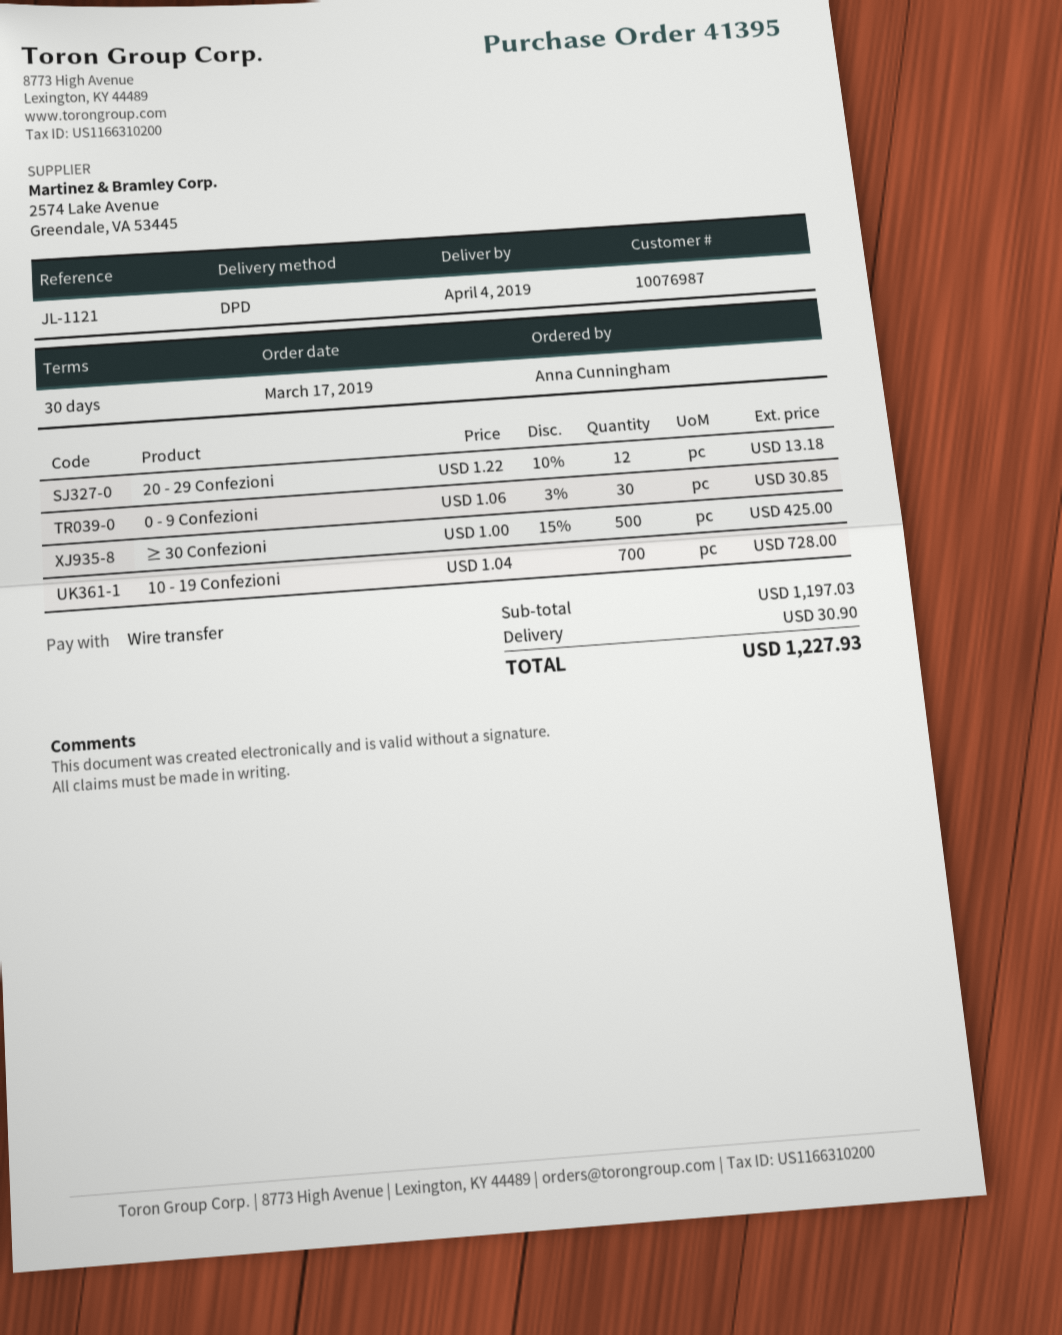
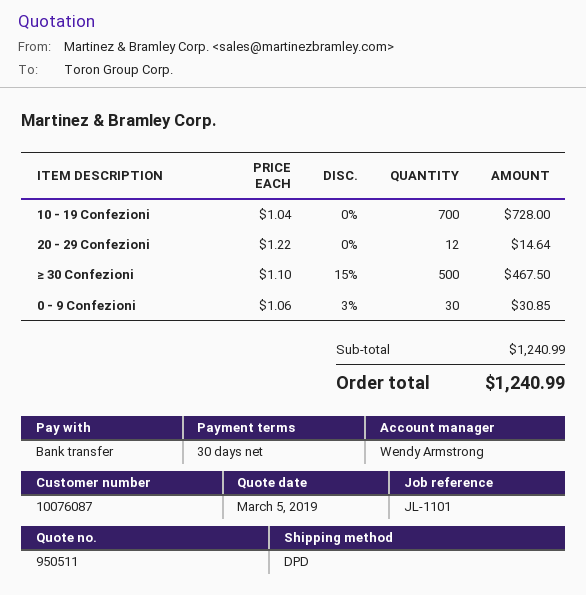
customer number: 10076987 -> 10076087
reference: JL-1121 -> JL-1101
20 - 29 Confezioni: 12 x 1.22 - 10% = 13.18 -> 12 x 1.22 = 14.64
≥ 30 Confezioni: 500 x 1.00 - 15% = 425.00 -> 500 x 1.10 - 15% = 467.50
subtotal: 1197.03 -> 1240.99
shipping: 30.90 -> none
total: 1227.93 -> 1240.99

